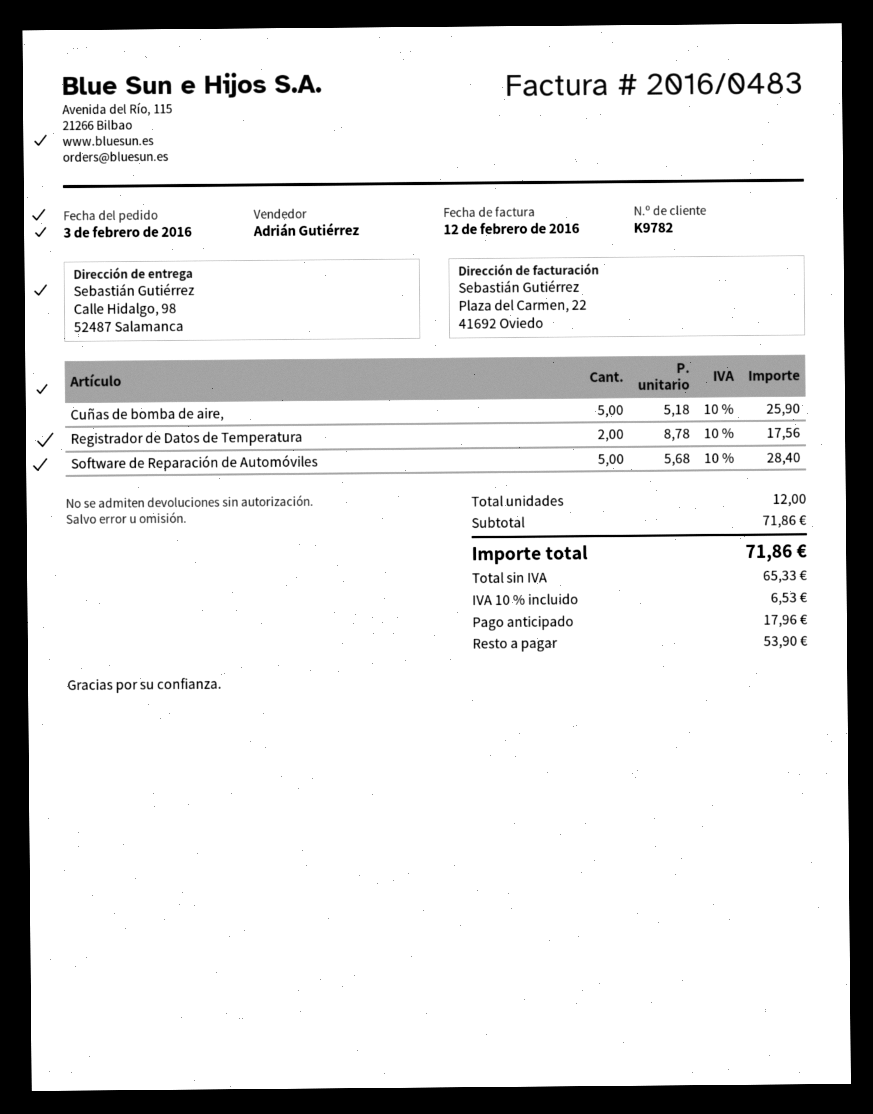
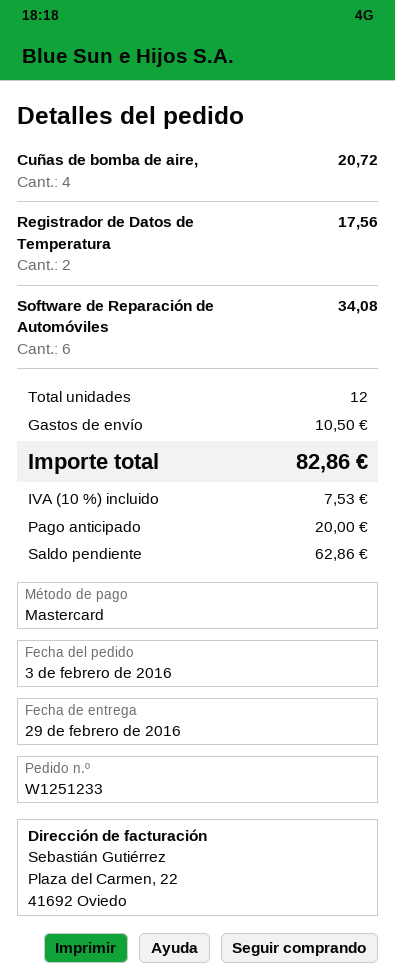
Cuñas de bomba de aire,: 5 for 25.90 -> 4 for 20.72
Software de Reparación de Automóviles: 5 for 28.40 -> 6 for 34.08
shipping: none -> 10.50
tax: 10% = 6.53 -> 10% = 7.53
total: 71.86 -> 82.86
deposit: 17.96 -> 20.00
balance: 53.90 -> 62.86

